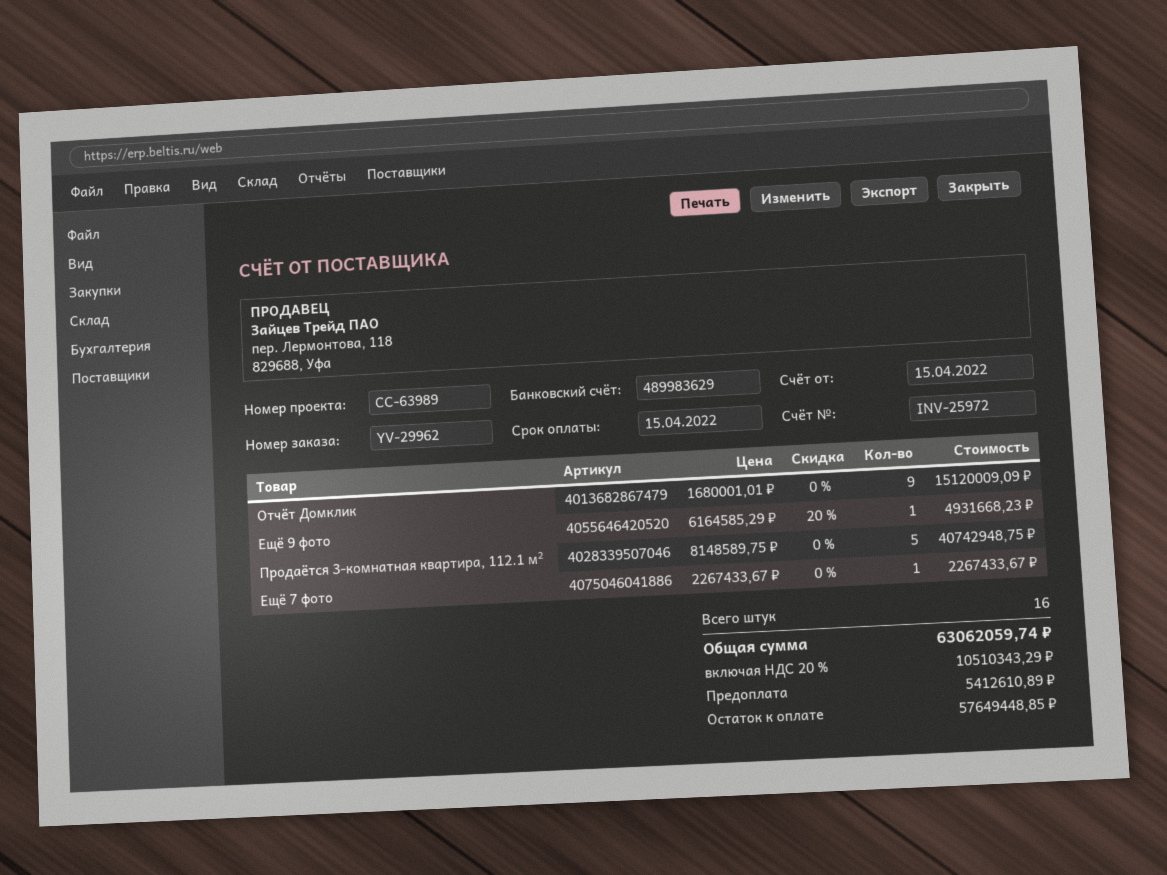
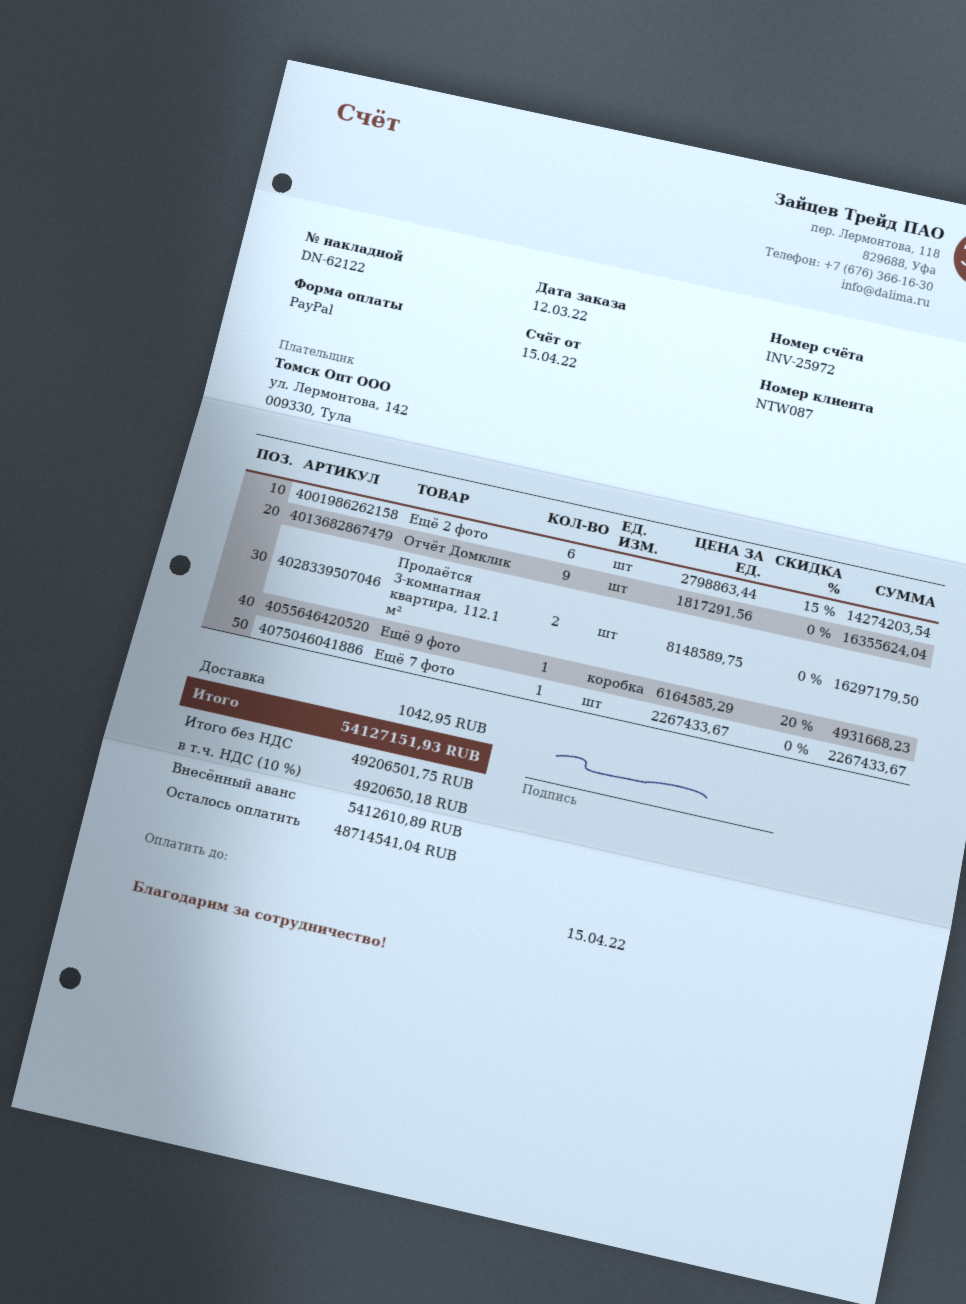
Отчёт Домклик: 9 x 1680001.01 = 15120009.09 -> 9 x 1817291.56 = 16355624.04
Продаётся 3-комнатная квартира, 112.1 м²: 5 x 8148589.75 = 40742948.75 -> 2 x 8148589.75 = 16297179.50
Ещё 2 фото: none -> 6 x 2798863.44 - 15% = 14274203.54
shipping: none -> 1042.95
tax: 20% = 10510343.29 -> 10% = 4920650.18
total: 63062059.74 -> 54127151.93
balance: 57649448.85 -> 48714541.04

